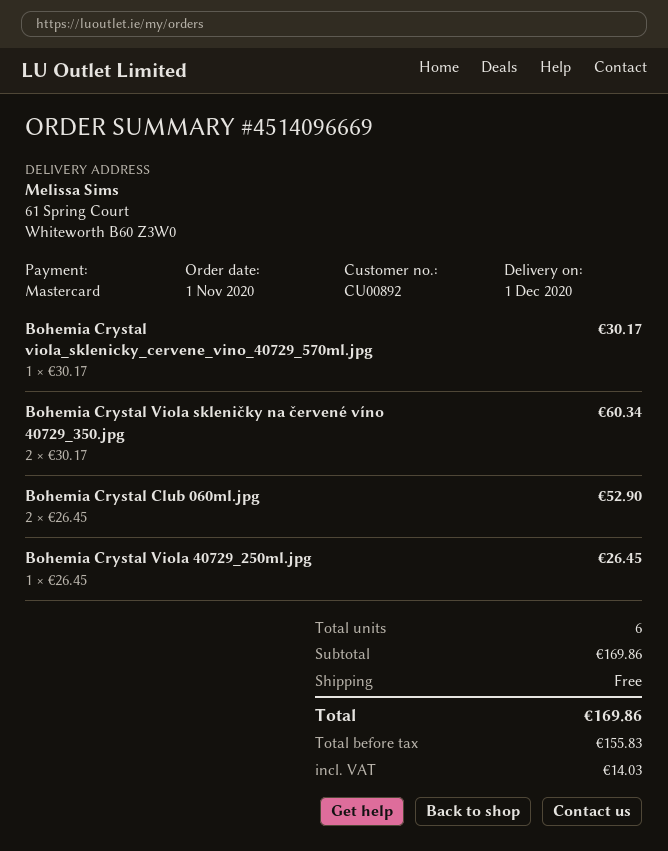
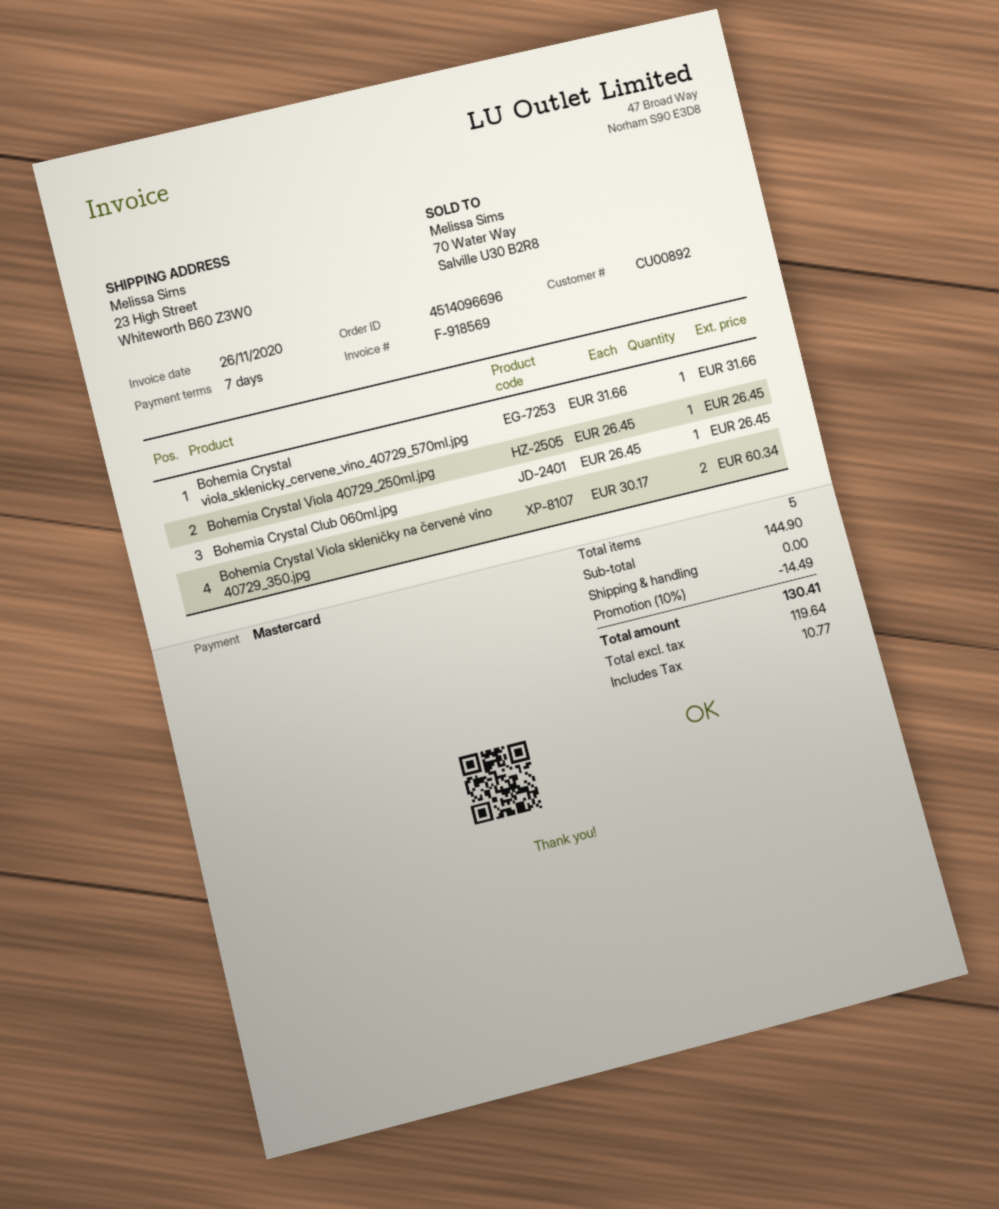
order number: 4514096669 -> 4514096696
ship to: 61 Spring Court, Whiteworth B60 Z3W0 -> 23 High Street, Whiteworth B60 Z3W0
Bohemia Crystal viola_sklenicky_cervene_vino_40729_570ml.jpg: 1 x 30.17 = 30.17 -> 1 x 31.66 = 31.66
Bohemia Crystal Club 060ml.jpg: 2 x 26.45 = 52.90 -> 1 x 26.45 = 26.45
total quantity: 6 -> 5
subtotal: 169.86 -> 144.90
discount: none -> 10% = 14.49
net: 155.83 -> 119.64
tax: 14.03 -> 10.77
total: 169.86 -> 130.41

